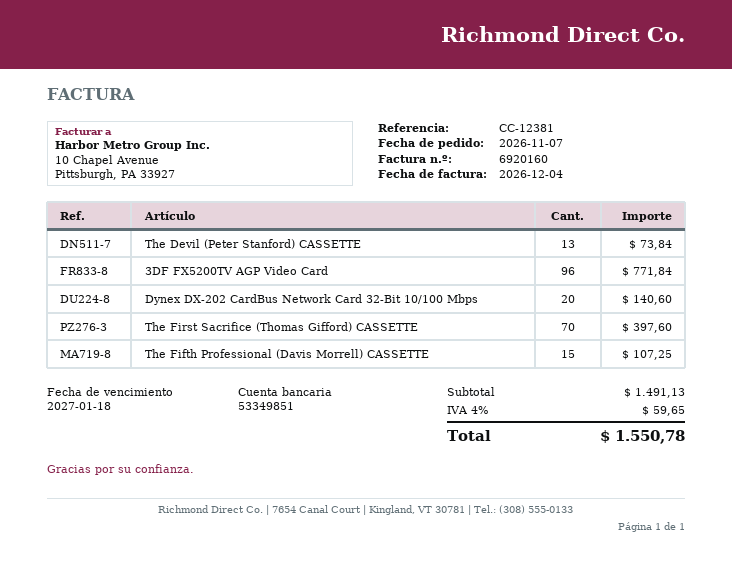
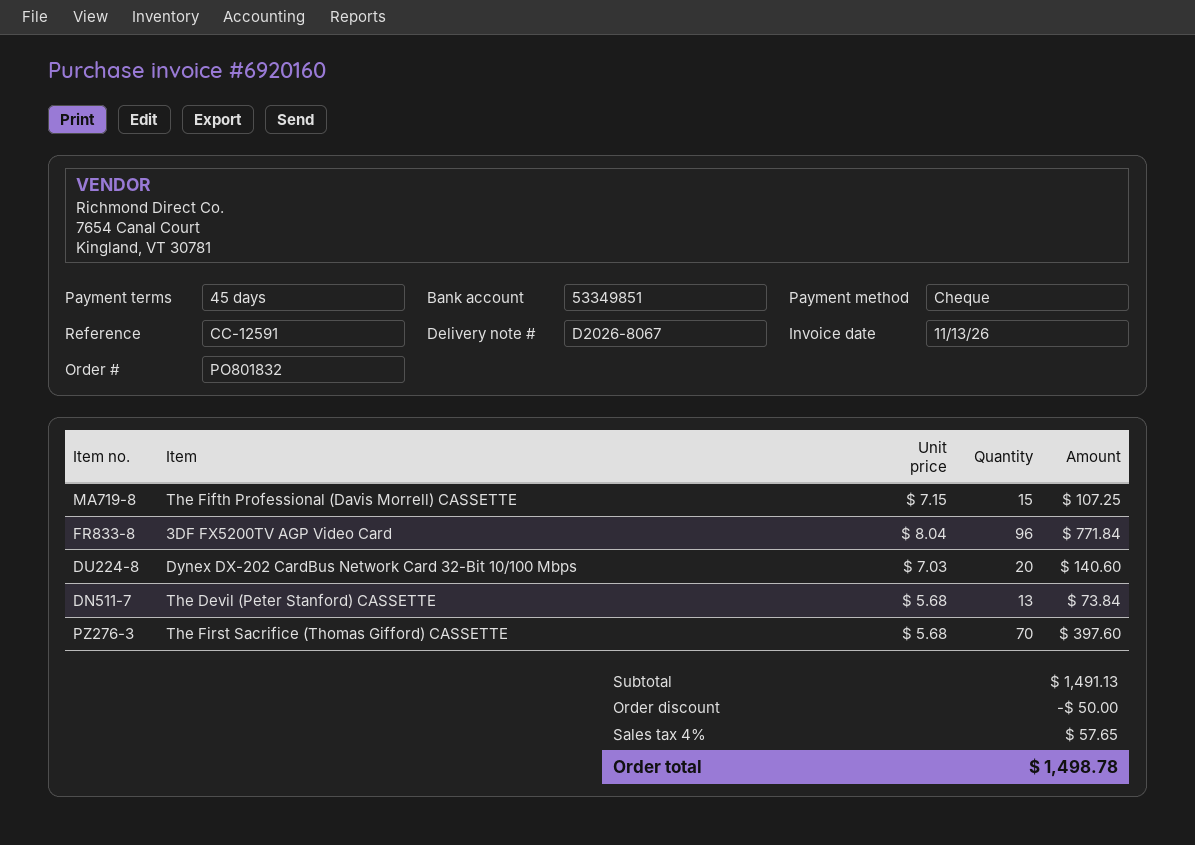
invoice date: 2026-12-04 -> 2026-11-13
reference: CC-12381 -> CC-12591
discount: none -> 50.00
tax: 4% = 59.65 -> 4% = 57.65
total: 1550.78 -> 1498.78

